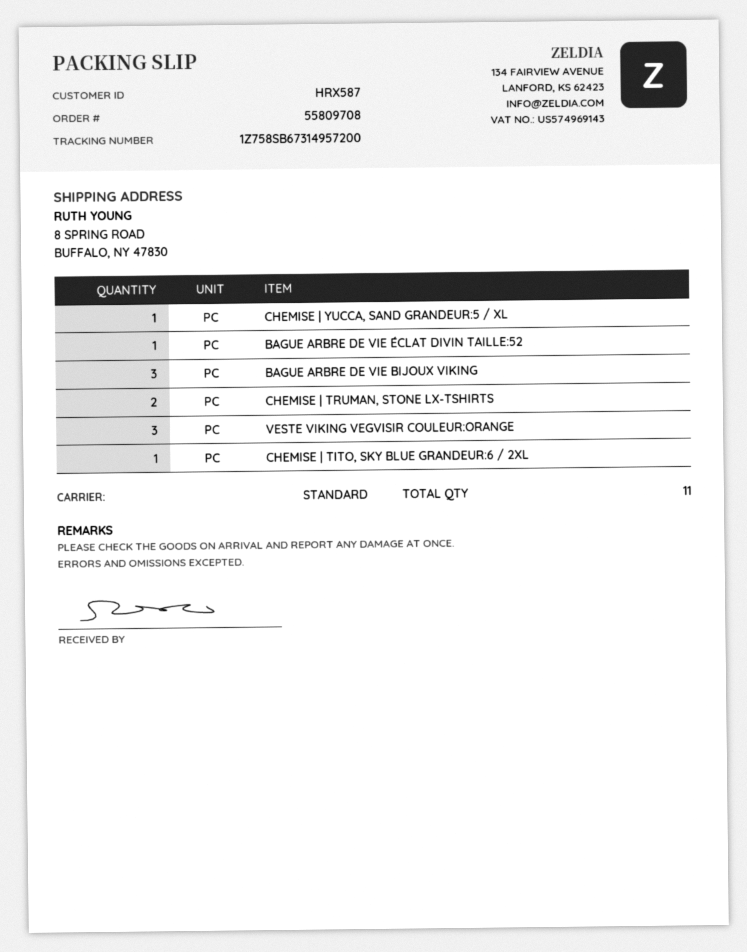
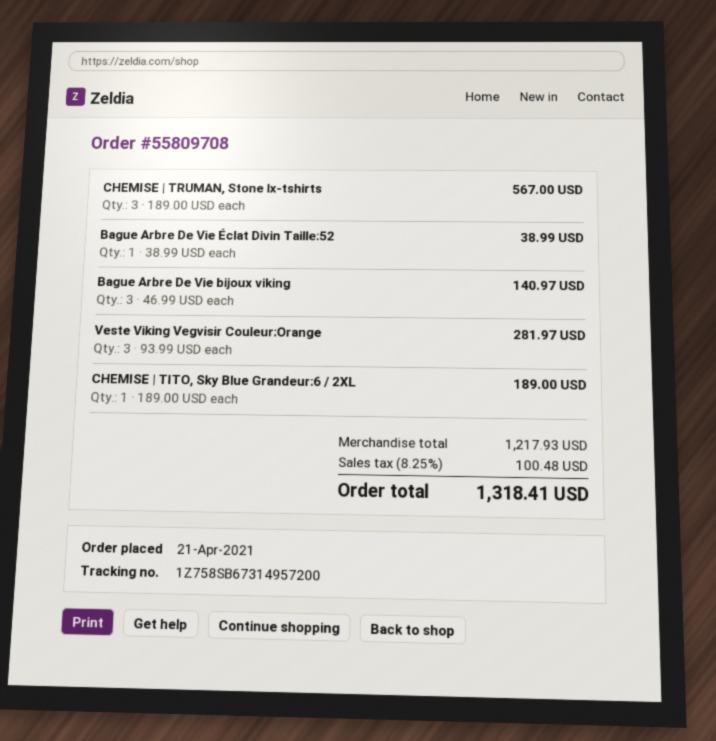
CHEMISE | YUCCA, SAND GRANDEUR:5 / XL: 1 -> none
CHEMISE | TRUMAN, STONE LX-TSHIRTS: 2 -> 3

